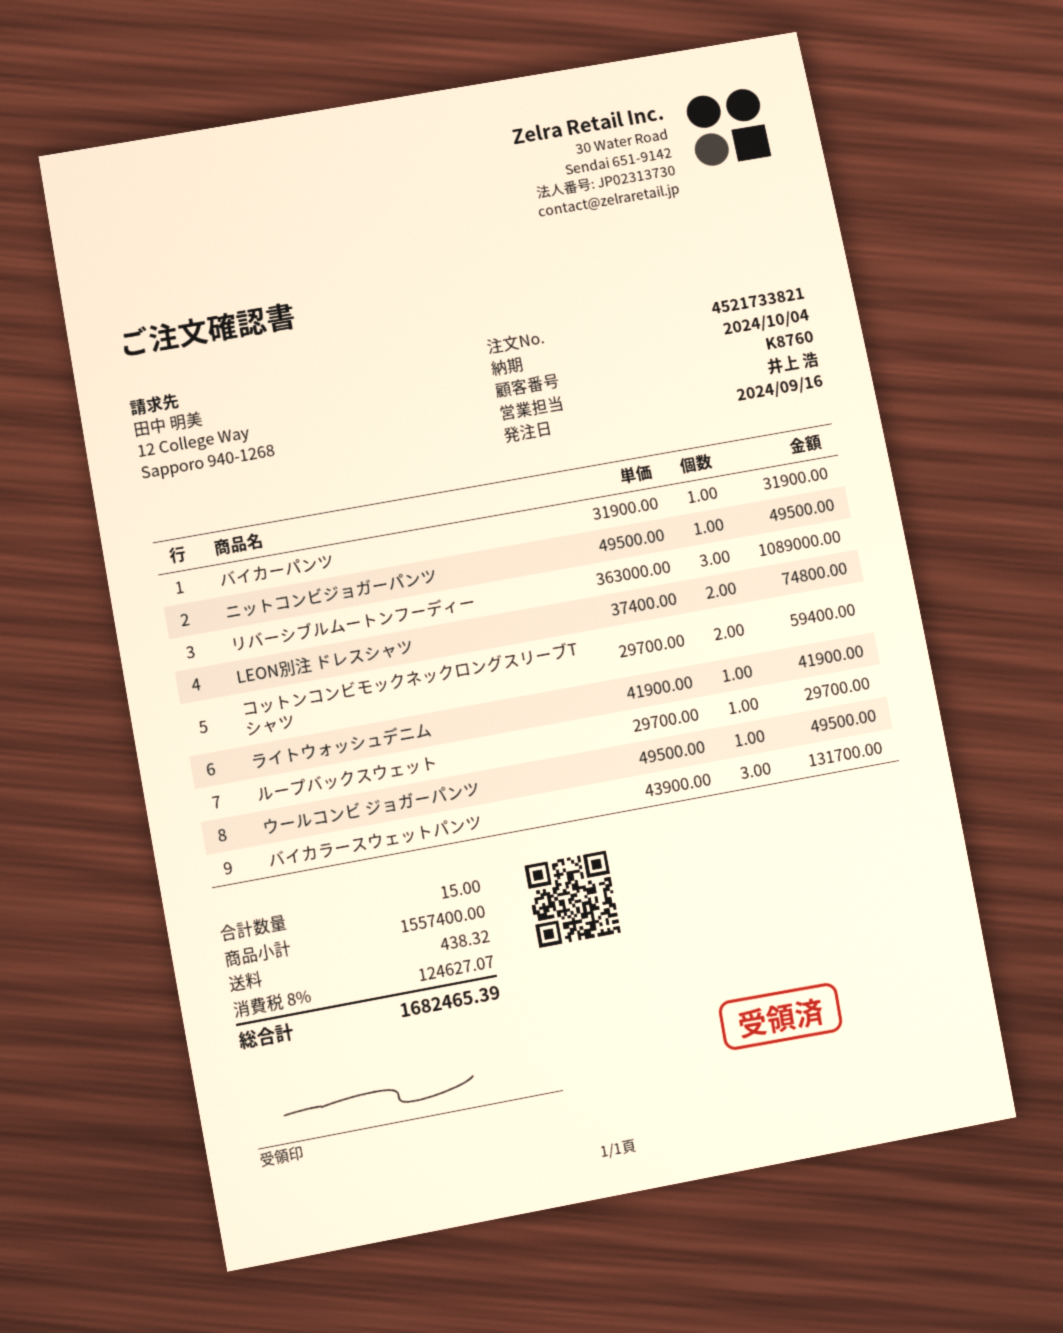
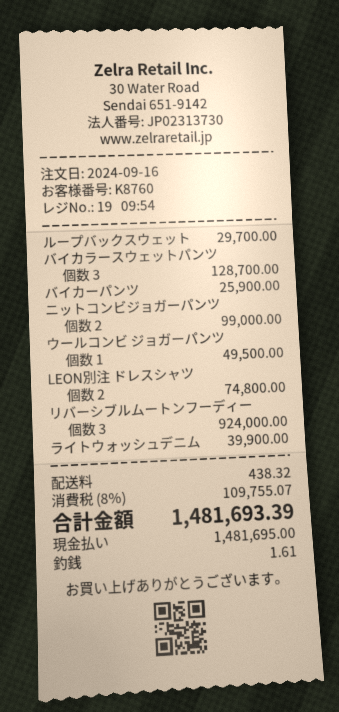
バイカーパンツ: 1 for 31900.00 -> 1 for 25900.00
ニットコンビジョガーパンツ: 1 for 49500.00 -> 2 for 99000.00
リバーシブルムートンフーディー: 3 for 1089000.00 -> 3 for 924000.00
コットンコンビモックネックロングスリーブTシャツ: 2 for 59400.00 -> none
ライトウォッシュデニム: 1 for 41900.00 -> 1 for 39900.00
バイカラースウェットパンツ: 3 for 131700.00 -> 3 for 128700.00
tax: 8% = 124627.07 -> 8% = 109755.07
total: 1682465.39 -> 1481693.39

